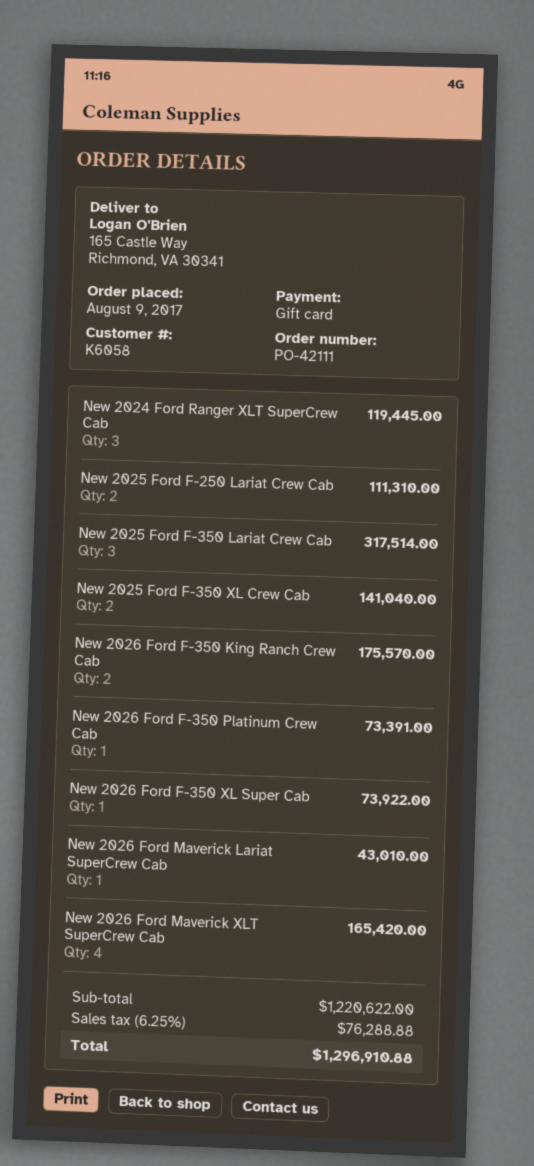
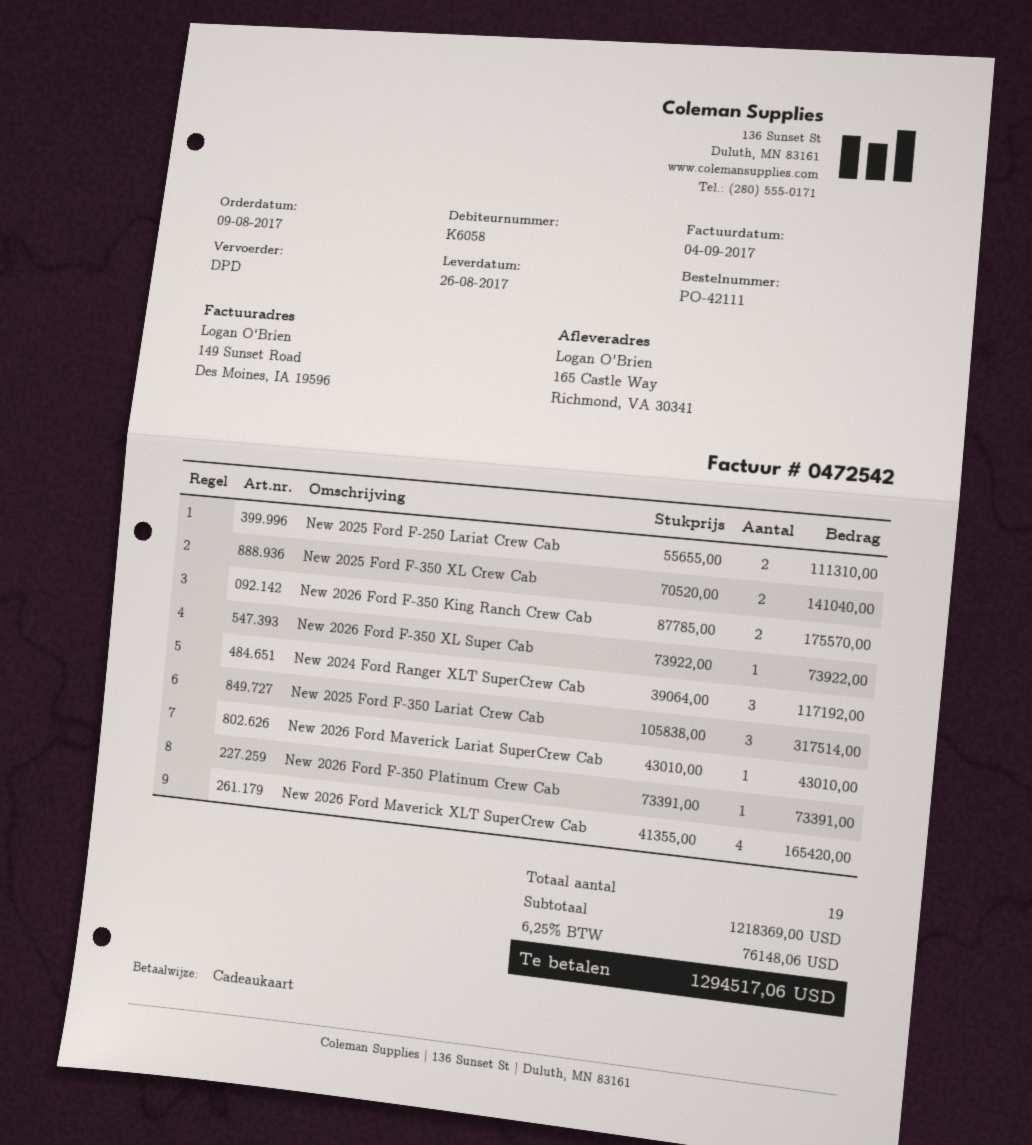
New 2024 Ford Ranger XLT SuperCrew Cab: 3 for 119445.00 -> 3 for 117192.00
subtotal: 1220622.00 -> 1218369.00
tax: 6.25% = 76288.88 -> 6.25% = 76148.06
total: 1296910.88 -> 1294517.06

